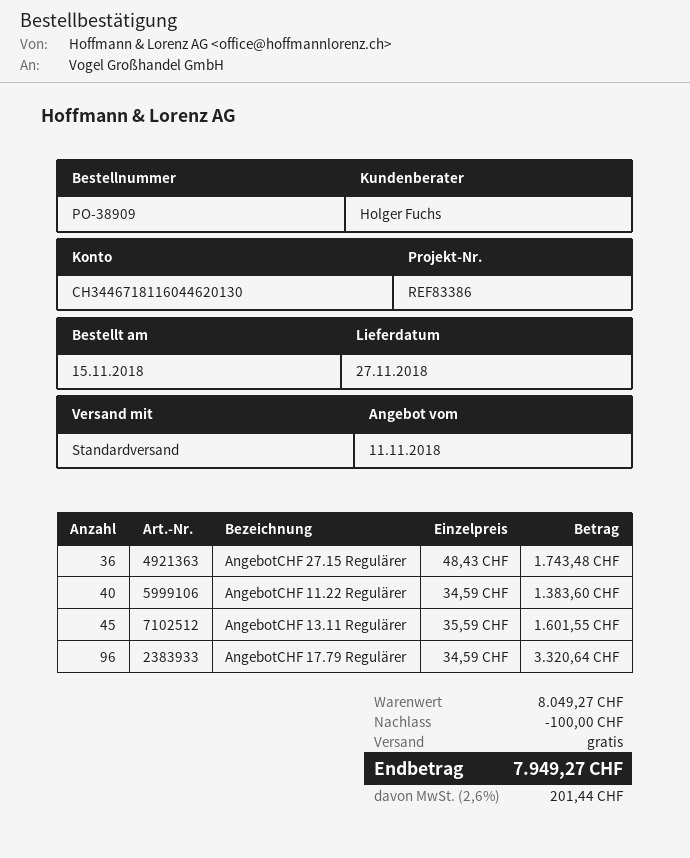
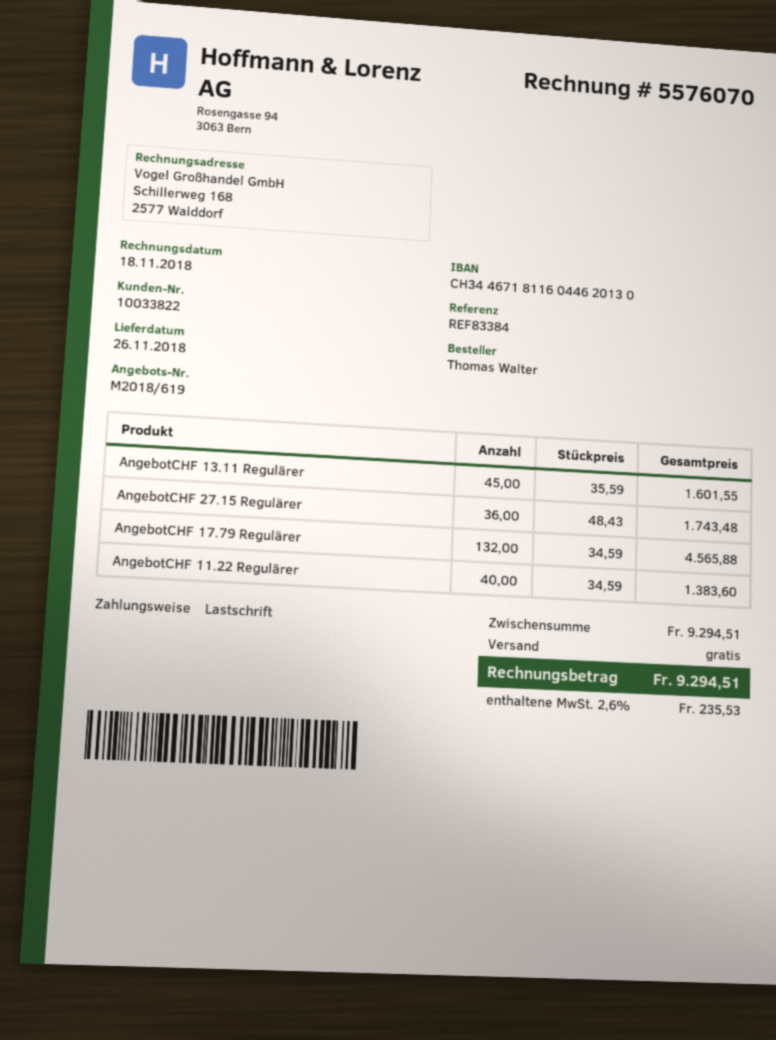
delivery date: 2018-11-27 -> 2018-11-26
reference: REF83386 -> REF83384
AngebotCHF 17.79 Regulärer: 96 x 34.59 = 3320.64 -> 132 x 34.59 = 4565.88
subtotal: 8049.27 -> 9294.51
discount: 100.00 -> none
tax: 2.6% = 201.44 -> 2.6% = 235.53
total: 7949.27 -> 9294.51

